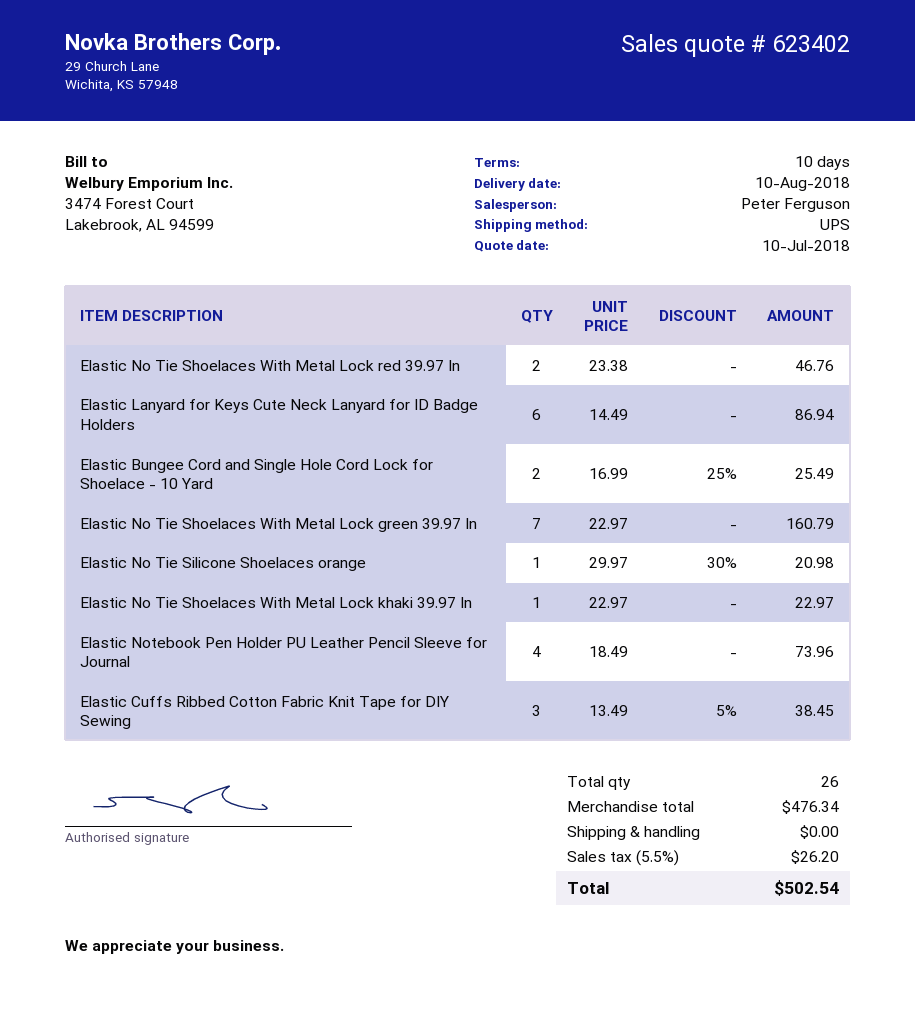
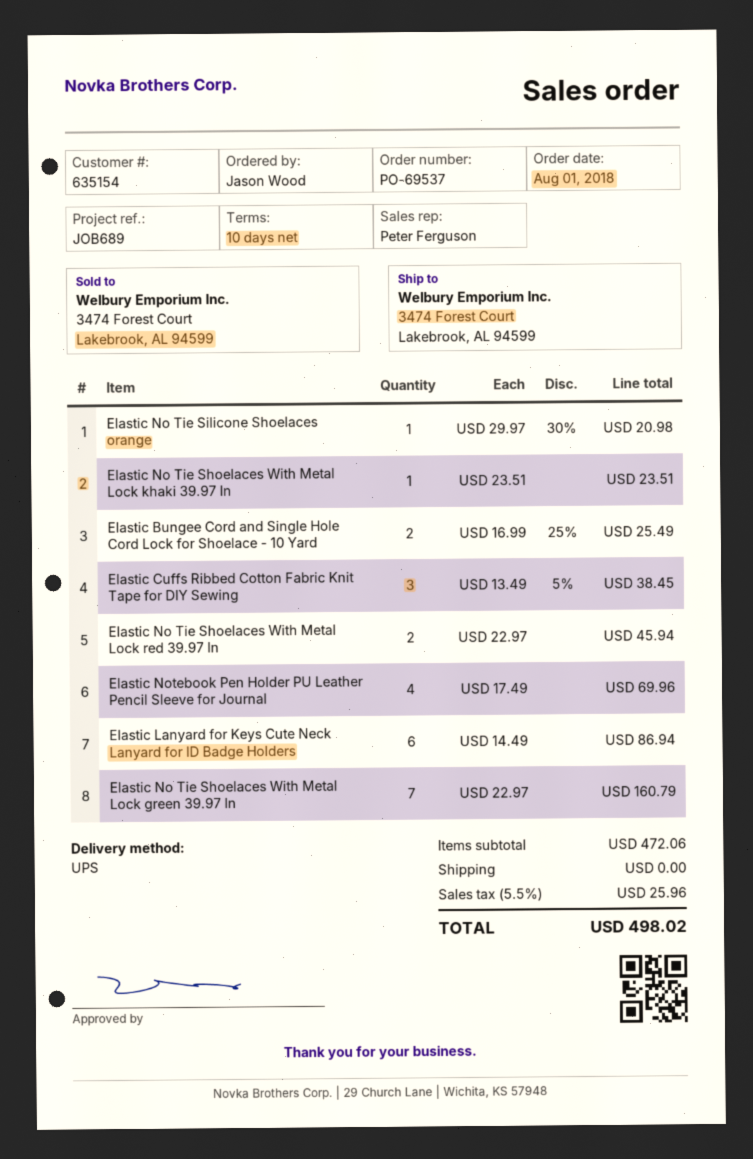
Elastic No Tie Shoelaces With Metal Lock red 39.97 In: 2 x 23.38 = 46.76 -> 2 x 22.97 = 45.94
Elastic No Tie Shoelaces With Metal Lock khaki 39.97 In: 1 x 22.97 = 22.97 -> 1 x 23.51 = 23.51
Elastic Notebook Pen Holder PU Leather Pencil Sleeve for Journal: 4 x 18.49 = 73.96 -> 4 x 17.49 = 69.96
subtotal: 476.34 -> 472.06
tax: 5.5% = 26.20 -> 5.5% = 25.96
total: 502.54 -> 498.02

